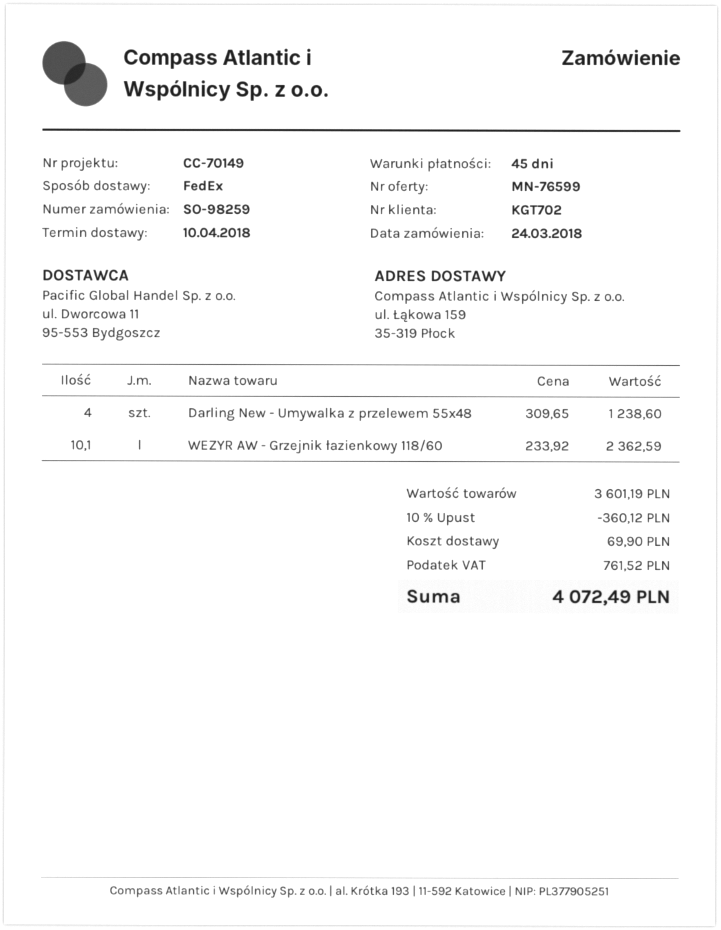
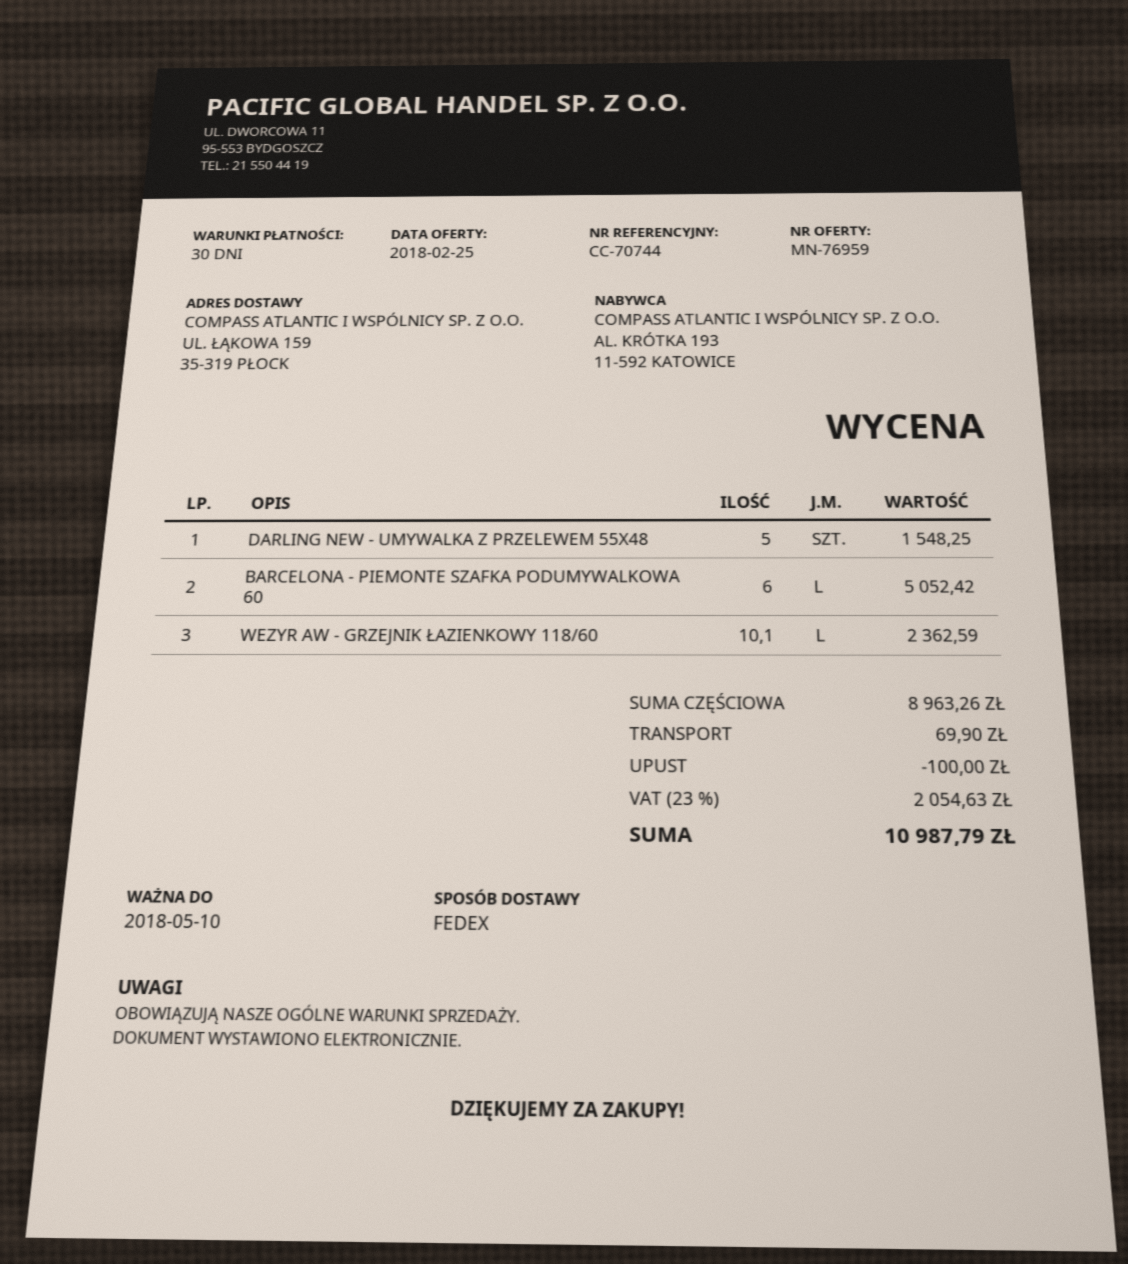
quote number: MN-76599 -> MN-76959
payment terms: 45 days -> 30 days
reference: CC-70149 -> CC-70744
Darling New - Umywalka z przelewem 55x48: 4 for 1238.60 -> 5 for 1548.25
BARCELONA - PIEMONTE SZAFKA PODUMYWALKOWA 60: none -> 6 for 5052.42
subtotal: 3601.19 -> 8963.26
discount: 360.12 -> 100.00
tax: 761.52 -> 2054.63
total: 4072.49 -> 10987.79

